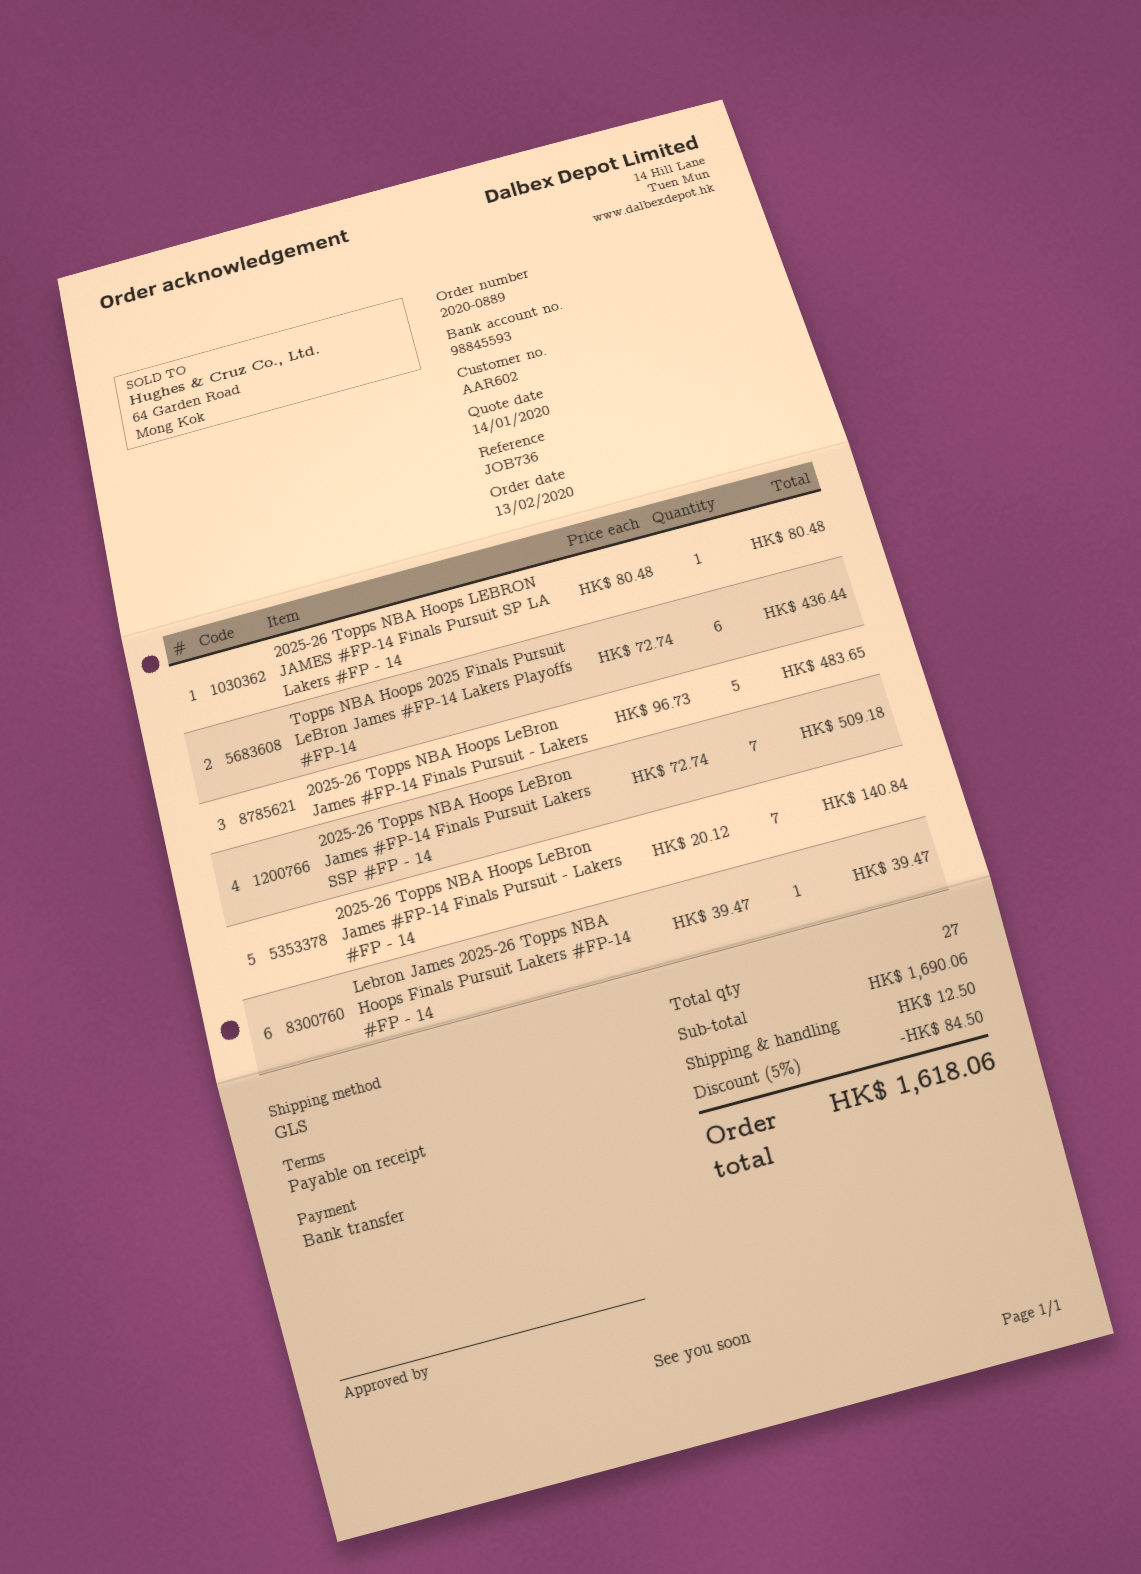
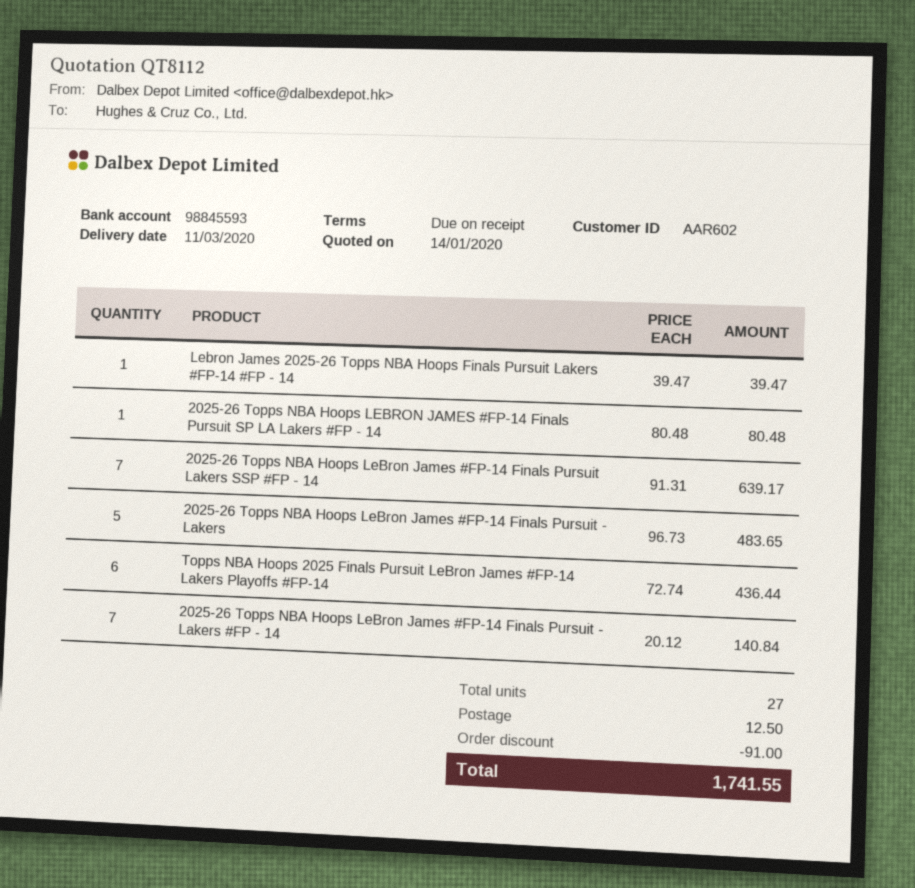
2025-26 Topps NBA Hoops LeBron James #FP-14 Finals Pursuit Lakers SSP #FP - 14: 7 x 72.74 = 509.18 -> 7 x 91.31 = 639.17
discount: 84.50 -> 91.00
total: 1618.06 -> 1741.55

